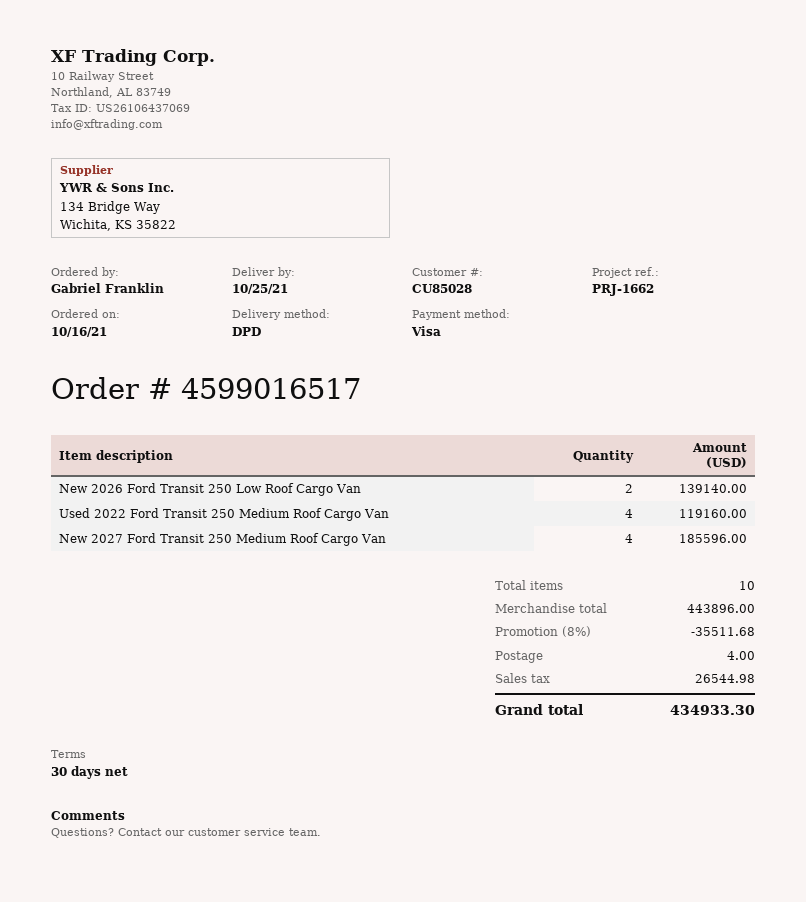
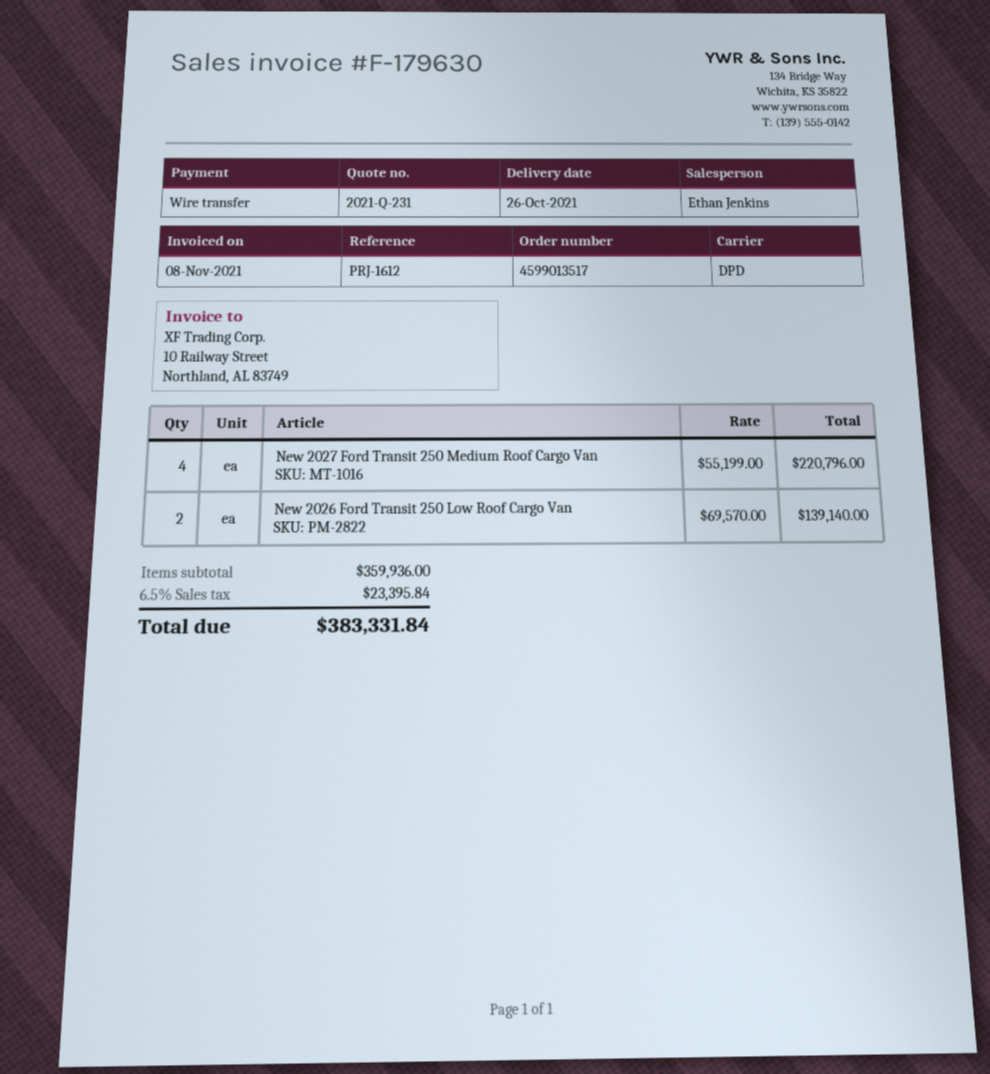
order number: 4599016517 -> 4599013517
delivery date: 2021-10-25 -> 2021-10-26
reference: PRJ-1662 -> PRJ-1612
payment method: Visa -> bank transfer
Used 2022 Ford Transit 250 Medium Roof Cargo Van: 4 for 119160.00 -> none
New 2027 Ford Transit 250 Medium Roof Cargo Van: 4 for 185596.00 -> 4 for 220796.00
subtotal: 443896.00 -> 359936.00
discount: 8% = 35511.68 -> none
shipping: 4.00 -> none
tax: 26544.98 -> 23395.84
total: 434933.30 -> 383331.84

